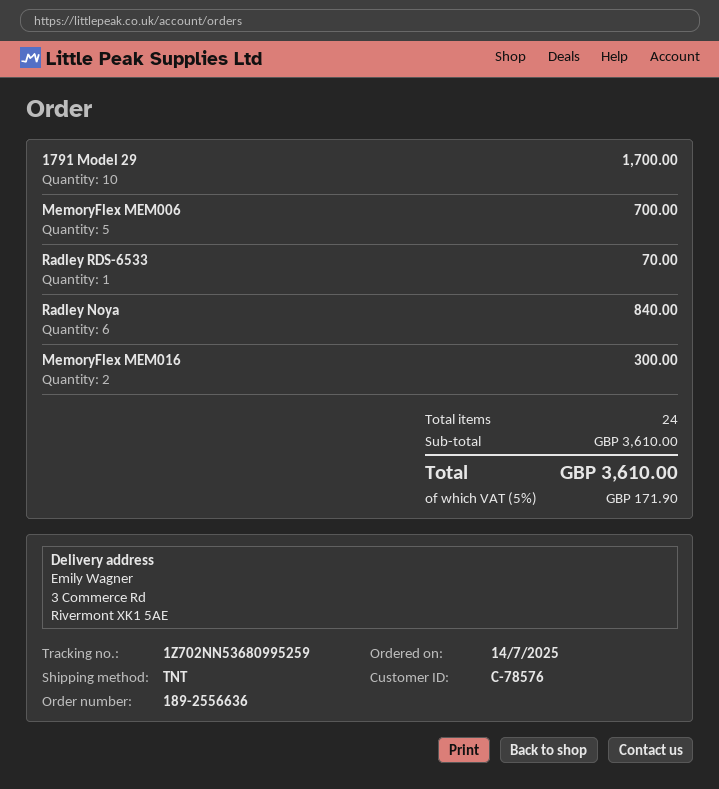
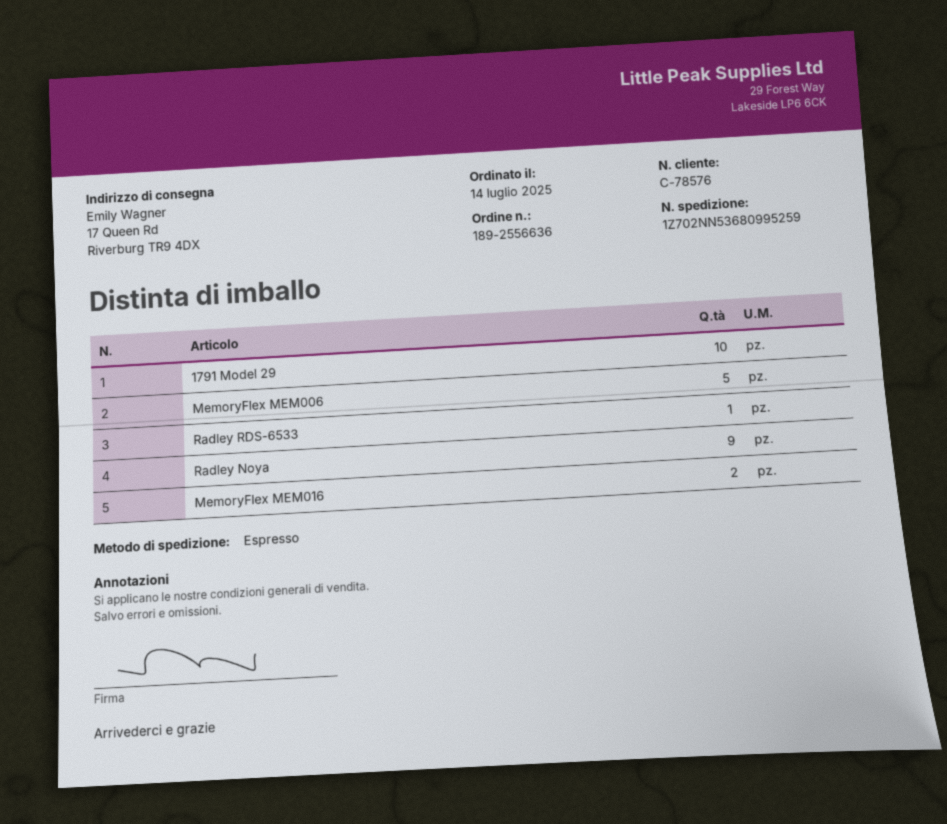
shipping method: TNT -> express
ship to: 3 Commerce Rd, Rivermont XK1 5AE -> 17 Queen Rd, Riverburg TR9 4DX
Radley Noya: 6 -> 9

